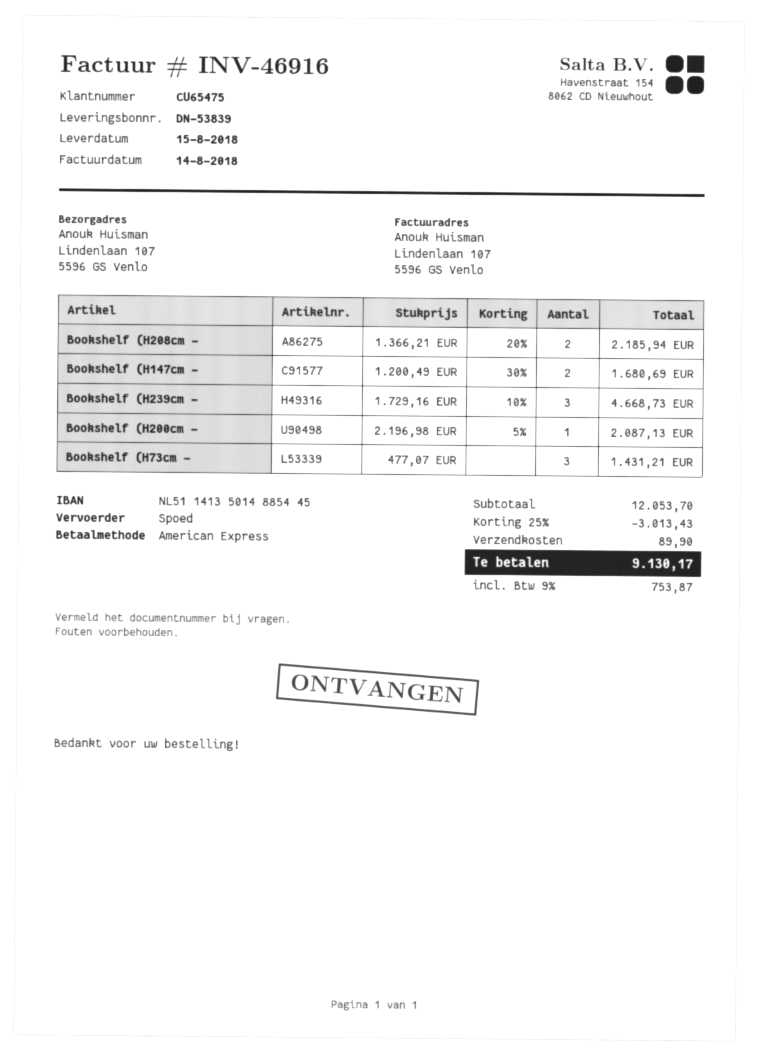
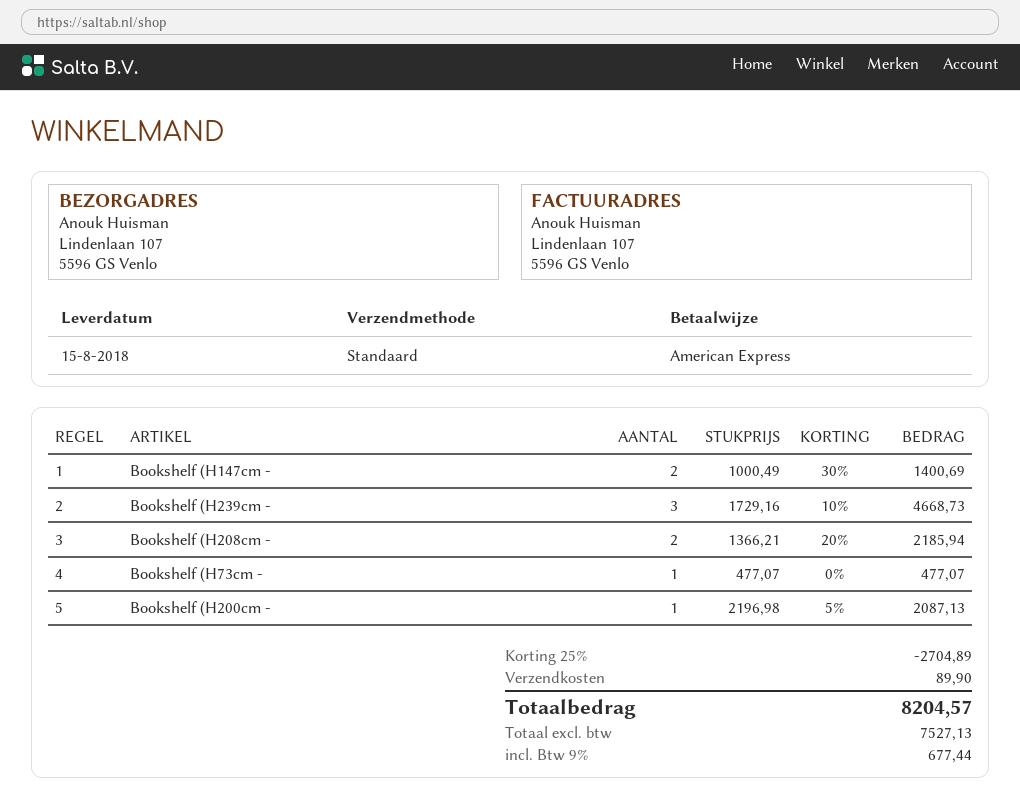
shipping method: express -> standard
Bookshelf (H147cm -: 2 x 1200.49 - 30% = 1680.69 -> 2 x 1000.49 - 30% = 1400.69
Bookshelf (H73cm -: 3 x 477.07 = 1431.21 -> 1 x 477.07 = 477.07
discount: 25% = 3013.43 -> 25% = 2704.89
tax: 9% = 753.87 -> 9% = 677.44
total: 9130.17 -> 8204.57

